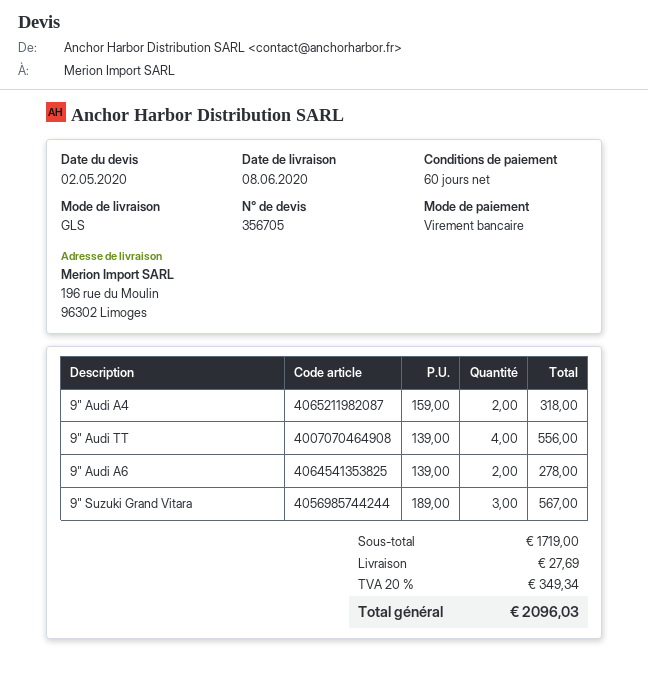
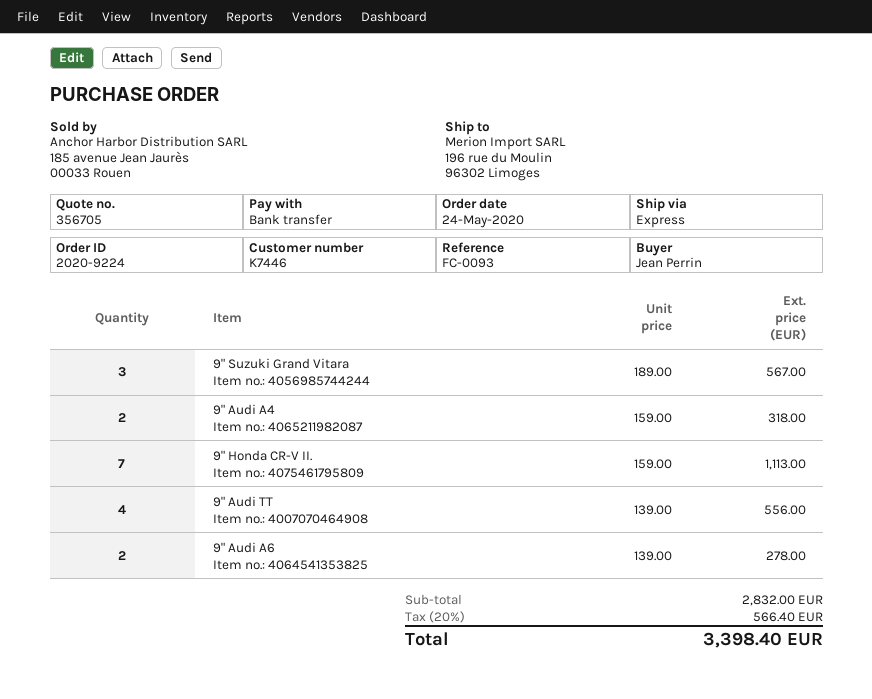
shipping method: GLS -> express
9" Honda CR-V II.: none -> 7 x 159.00 = 1113.00
subtotal: 1719.00 -> 2832.00
shipping: 27.69 -> none
tax: 20% = 349.34 -> 20% = 566.40
total: 2096.03 -> 3398.40

